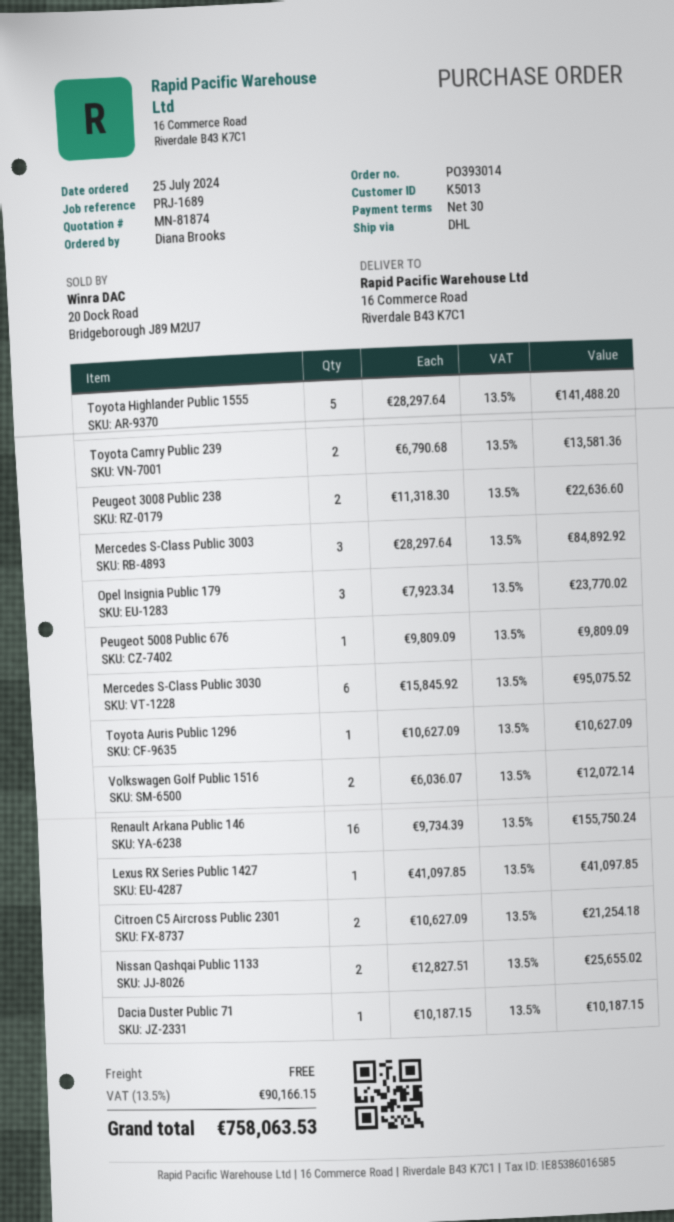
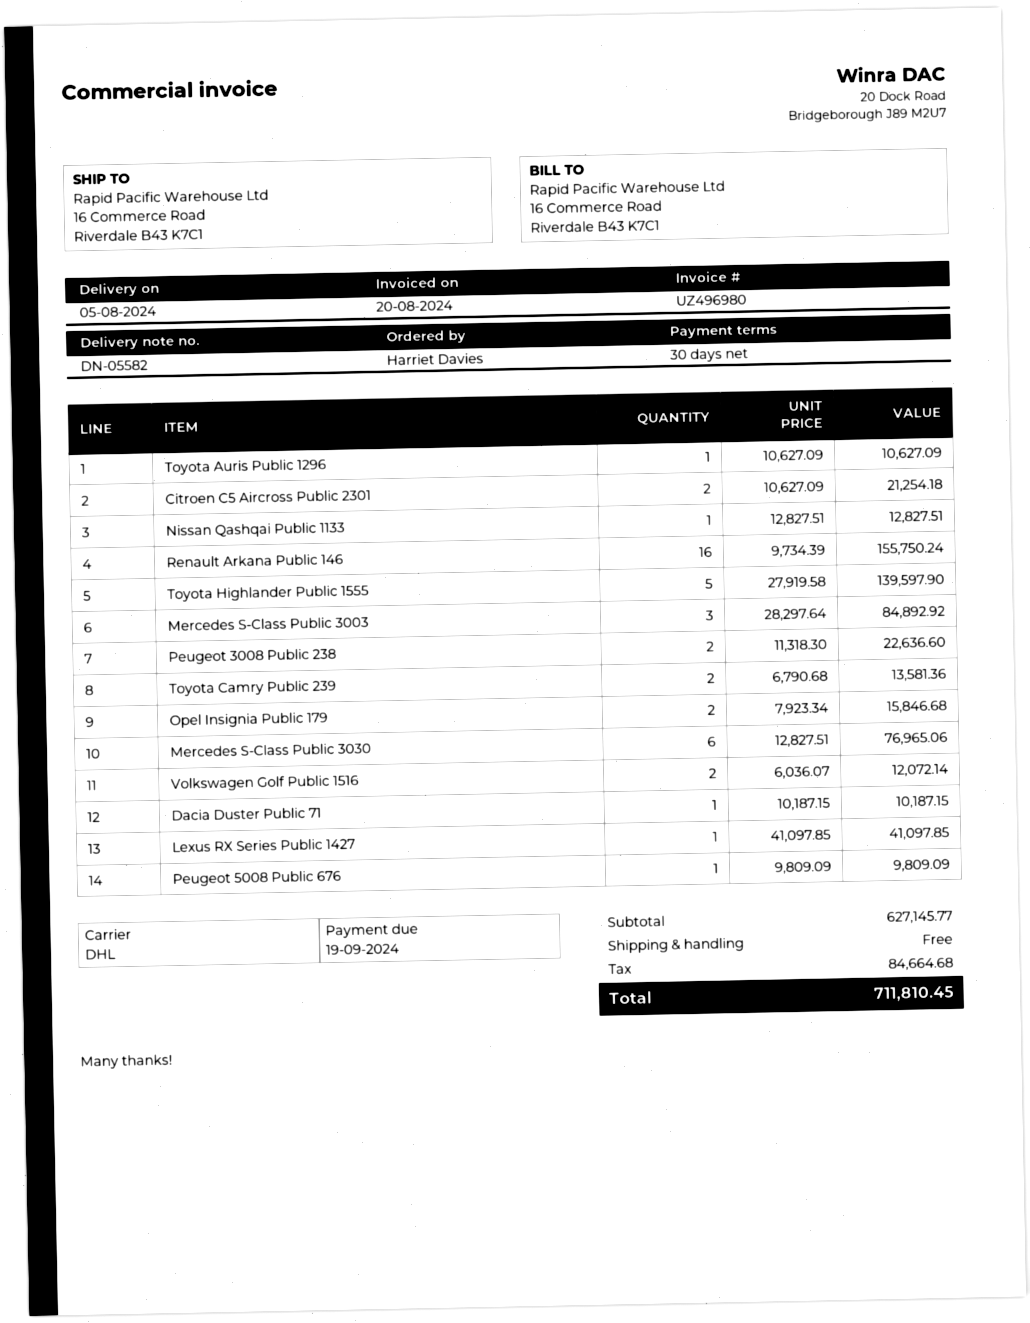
ordered by: Diana Brooks -> Harriet Davies
Toyota Highlander Public 1555: 5 x 28297.64 = 141488.20 -> 5 x 27919.58 = 139597.90
Opel Insignia Public 179: 3 x 7923.34 = 23770.02 -> 2 x 7923.34 = 15846.68
Mercedes S-Class Public 3030: 6 x 15845.92 = 95075.52 -> 6 x 12827.51 = 76965.06
Nissan Qashqai Public 1133: 2 x 12827.51 = 25655.02 -> 1 x 12827.51 = 12827.51
tax: 90166.15 -> 84664.68
total: 758063.53 -> 711810.45

